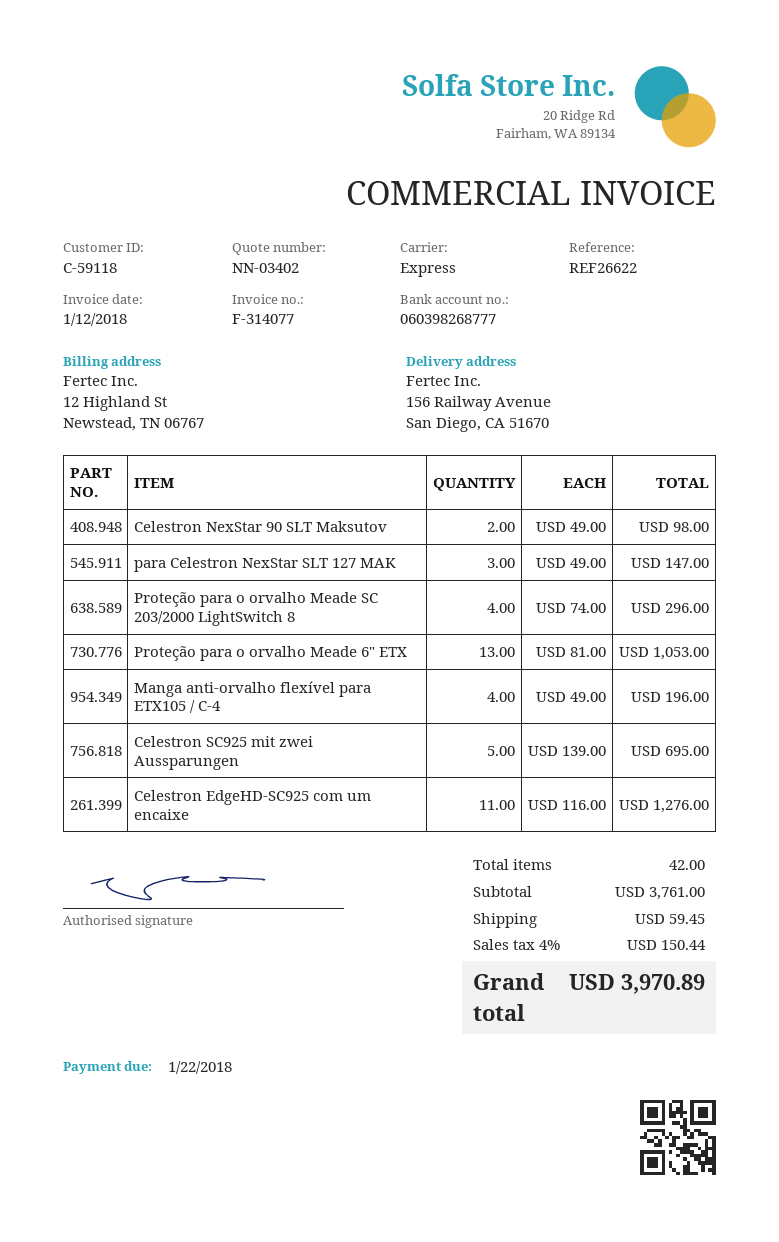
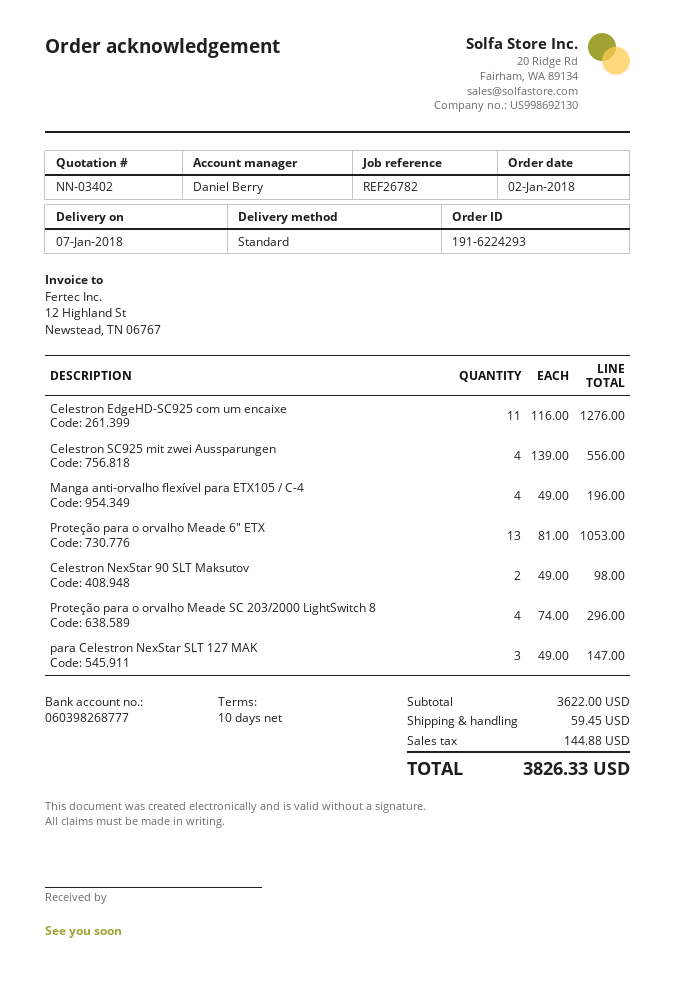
reference: REF26622 -> REF26782
shipping method: express -> standard
Celestron SC925 mit zwei Aussparungen: 5 x 139.00 = 695.00 -> 4 x 139.00 = 556.00
subtotal: 3761.00 -> 3622.00
tax: 150.44 -> 144.88
total: 3970.89 -> 3826.33

